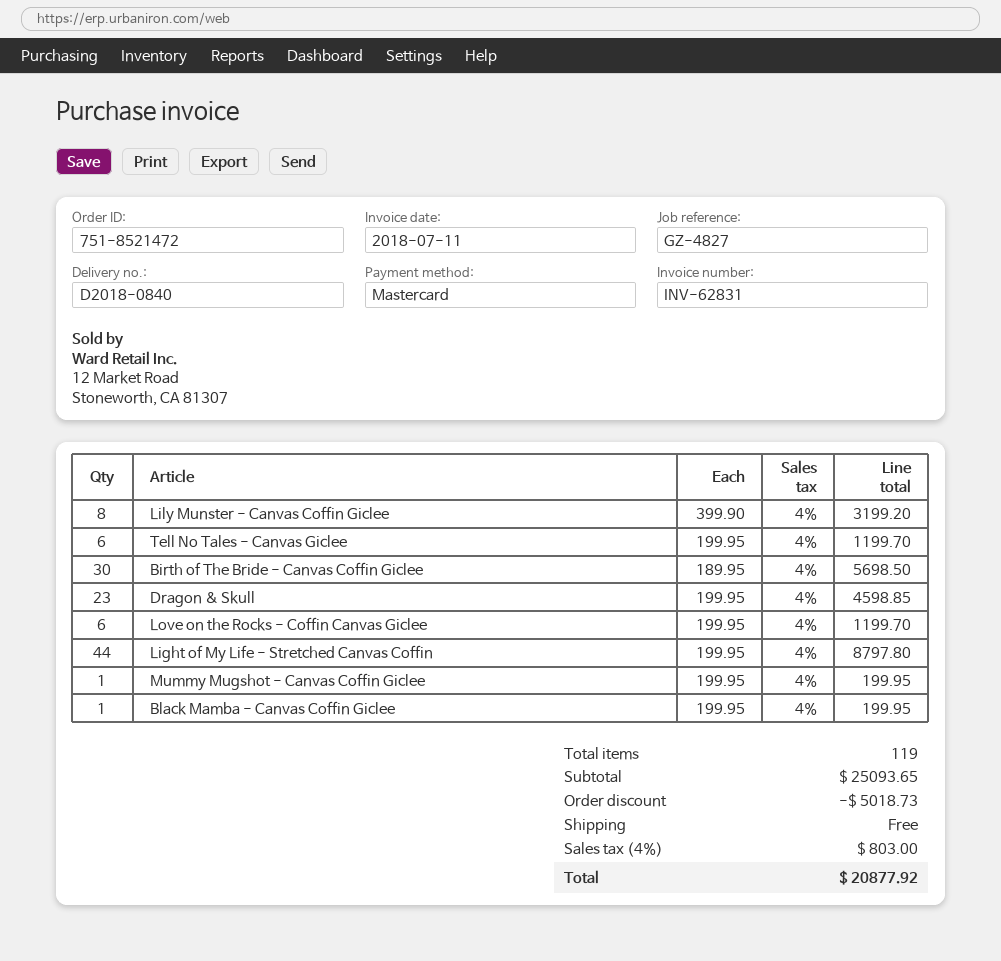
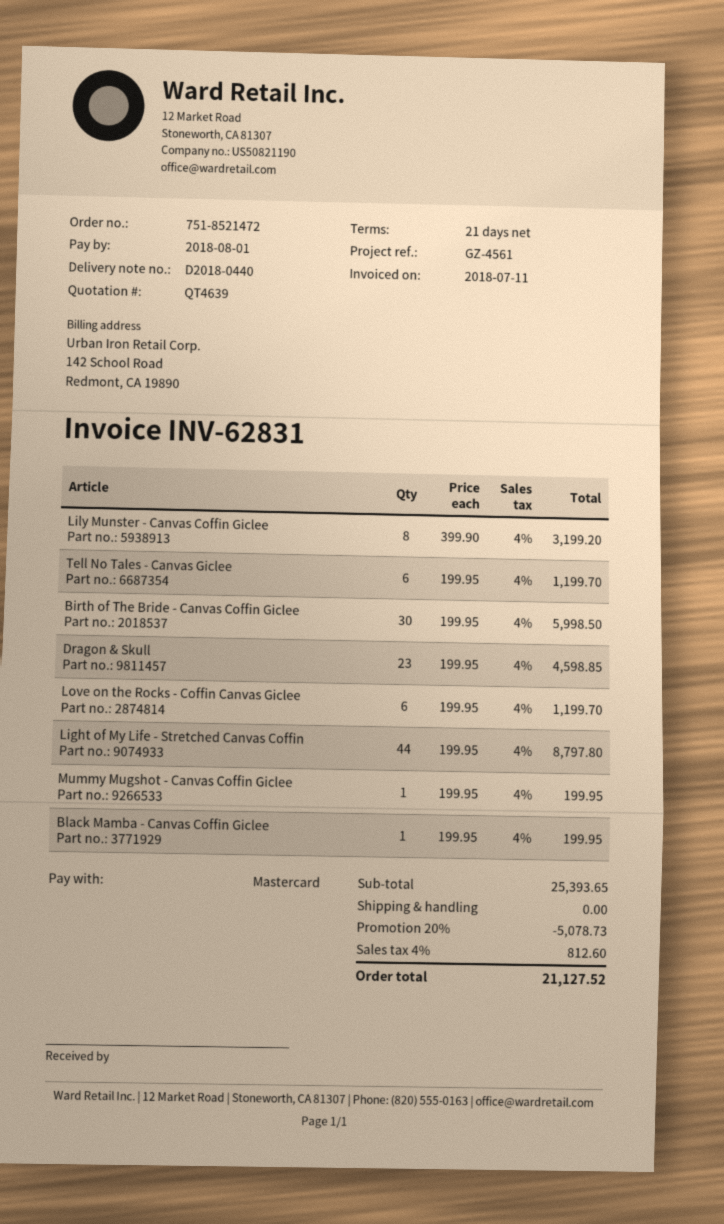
delivery note number: D2018-0840 -> D2018-0440
reference: GZ-4827 -> GZ-4561
Birth of The Bride - Canvas Coffin Giclee: 30 x 189.95 = 5698.50 -> 30 x 199.95 = 5998.50
subtotal: 25093.65 -> 25393.65
discount: 5018.73 -> 5078.73
tax: 4% = 803.00 -> 4% = 812.60
total: 20877.92 -> 21127.52

